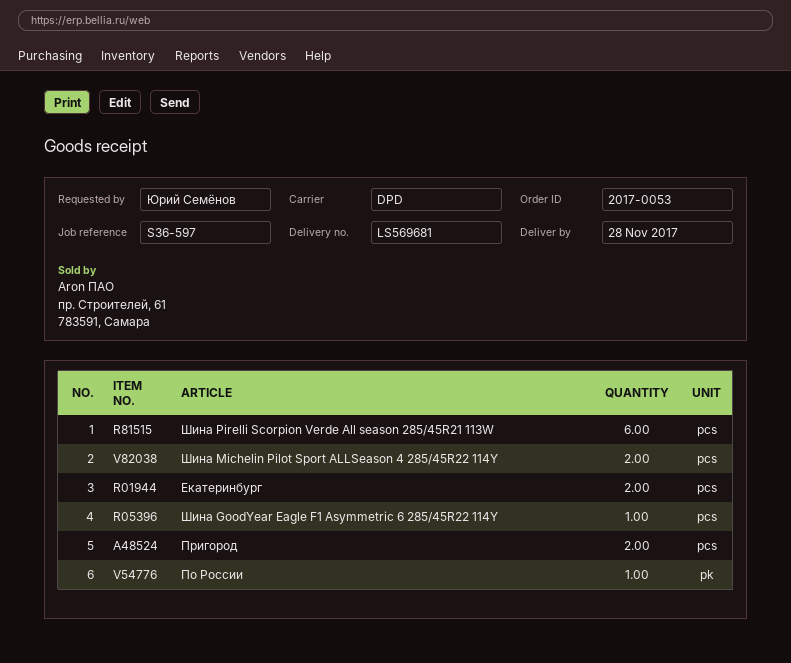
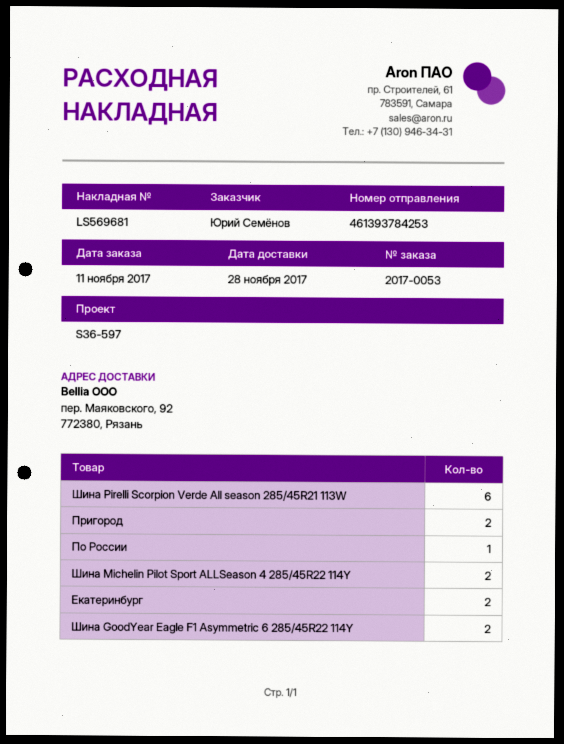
Шина GoodYear Eagle F1 Asymmetric 6 285/45R22 114Y: 1 -> 2

